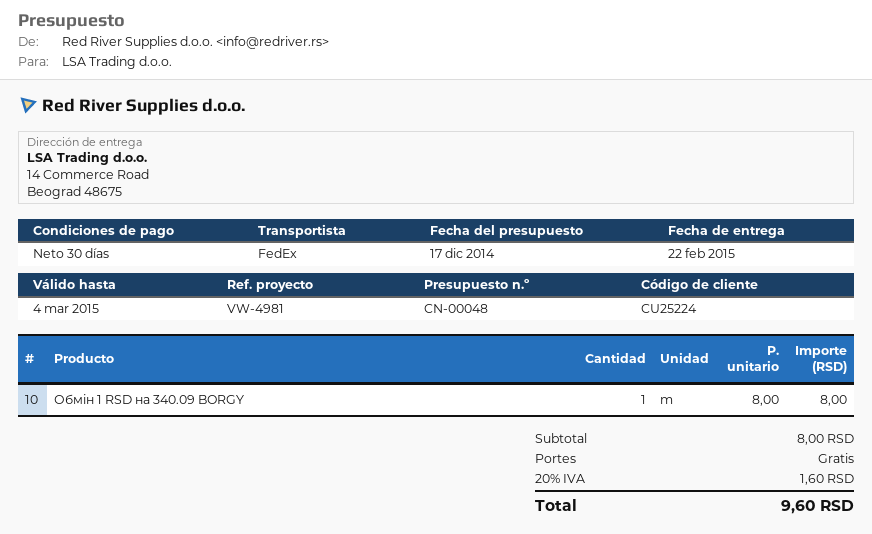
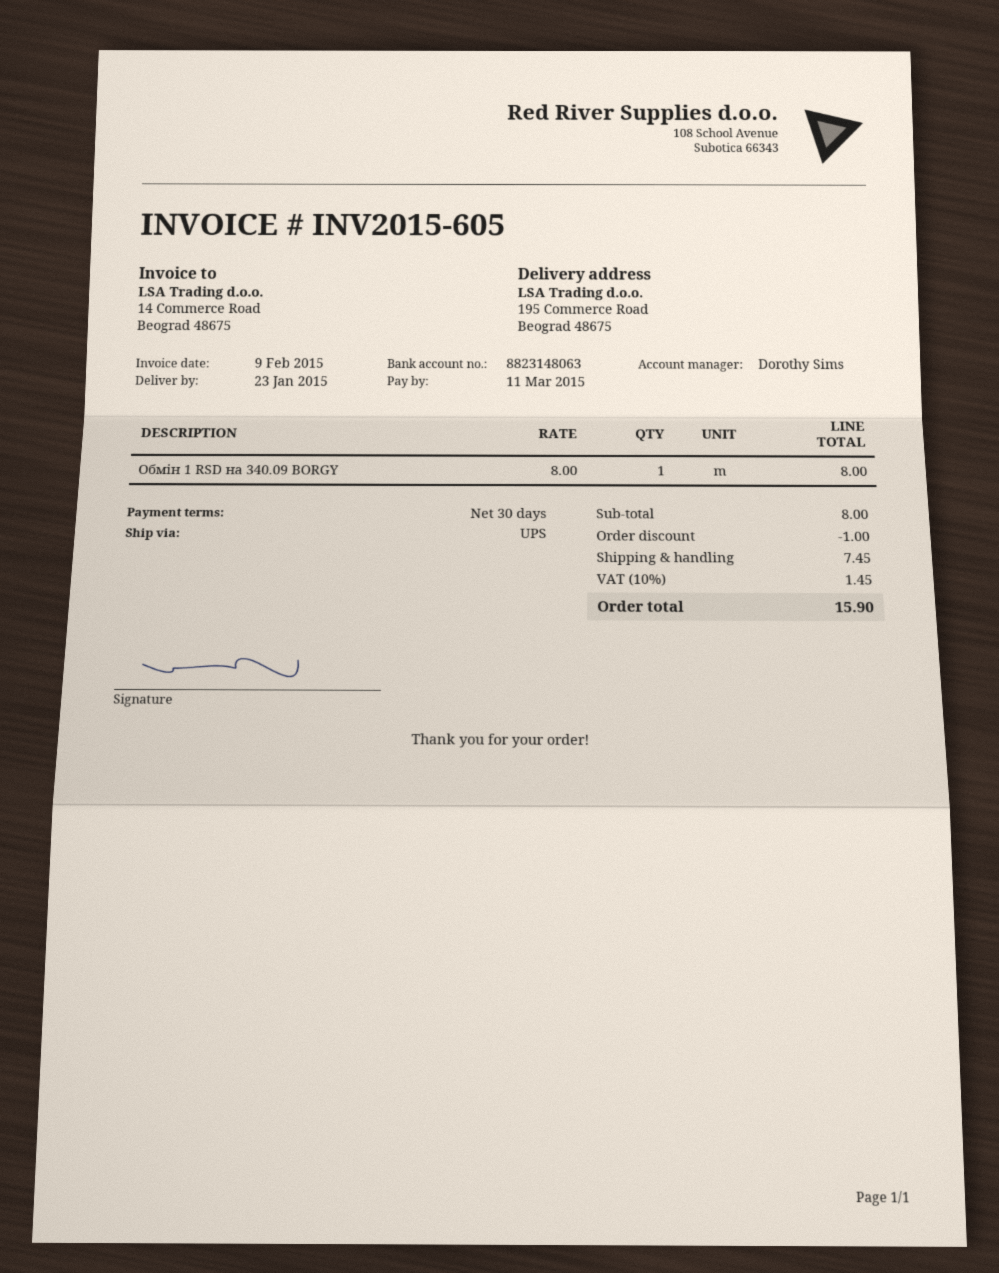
delivery date: 2015-02-22 -> 2015-01-23
shipping method: FedEx -> UPS
ship to: 14 Commerce Road, Beograd 48675 -> 195 Commerce Road, Beograd 48675
discount: none -> 1.00
shipping: 0.00 -> 7.45
tax: 20% = 1.60 -> 10% = 1.45
total: 9.60 -> 15.90

